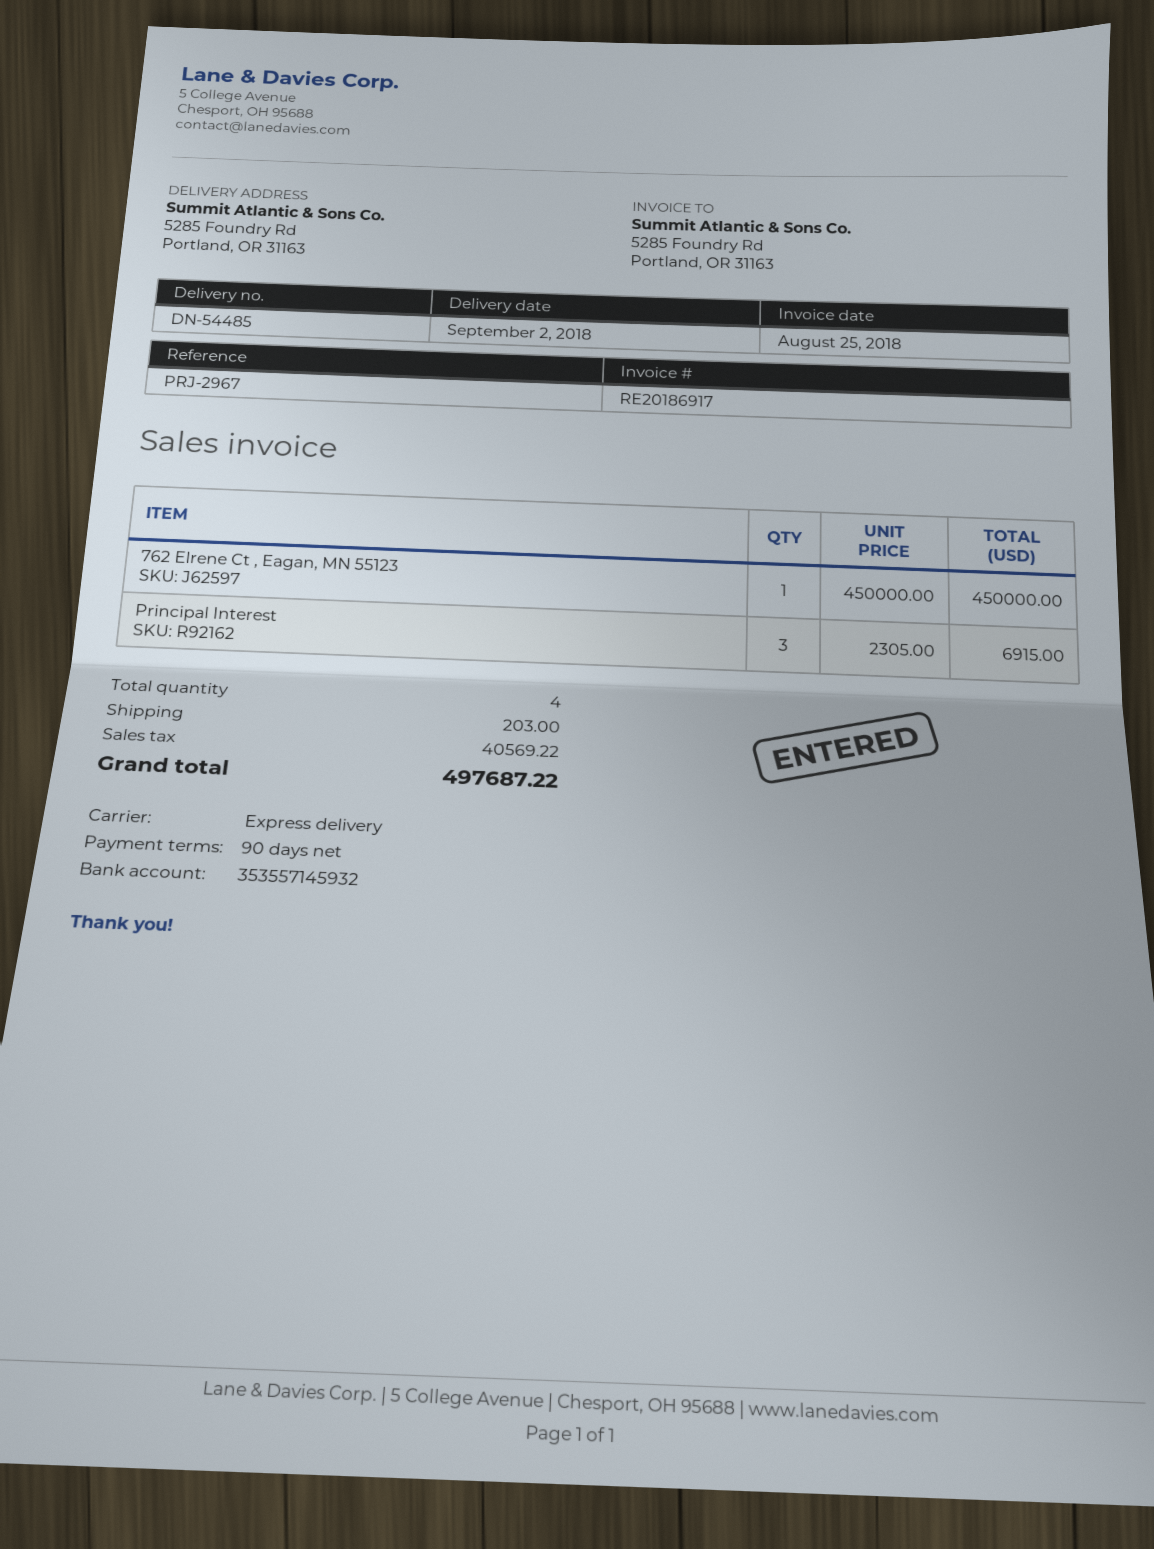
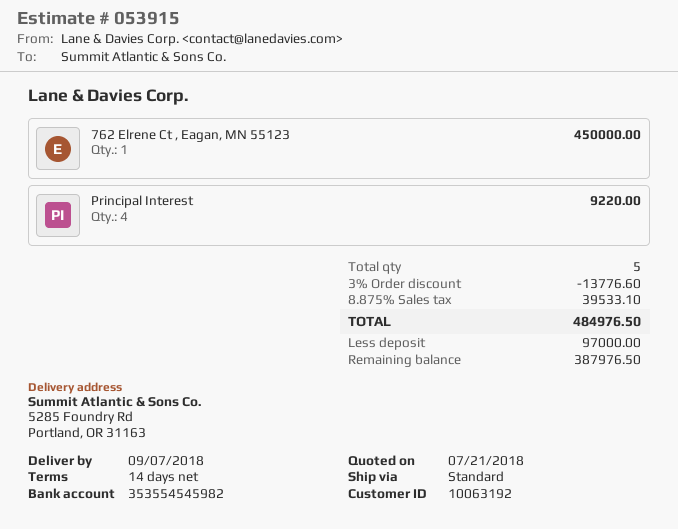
delivery date: 2018-09-02 -> 2018-09-07
payment terms: 90 days -> 14 days
bank account: 353557145932 -> 353554545982
shipping method: express -> standard
Principal Interest: 3 for 6915.00 -> 4 for 9220.00
total quantity: 4 -> 5
discount: none -> 3% = 13776.60
shipping: 203.00 -> none
tax: 40569.22 -> 39533.10
total: 497687.22 -> 484976.50

